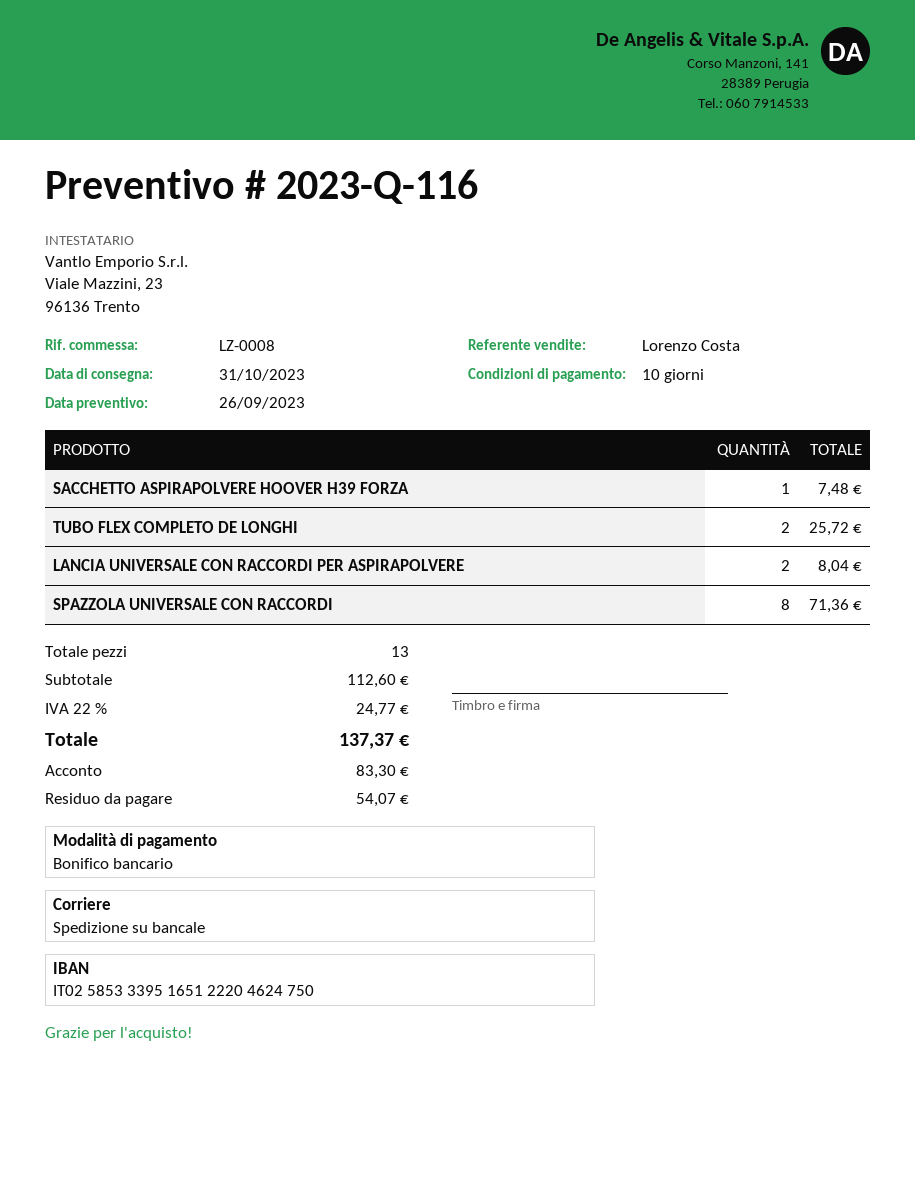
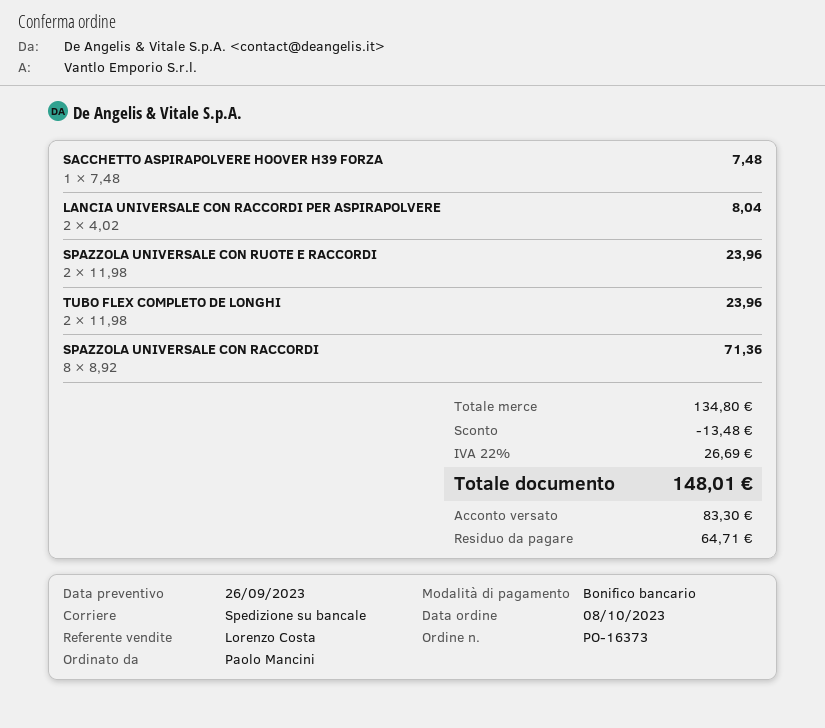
TUBO FLEX COMPLETO DE LONGHI: 2 for 25.72 -> 2 for 23.96
SPAZZOLA UNIVERSALE CON RUOTE E RACCORDI: none -> 2 for 23.96
subtotal: 112.60 -> 134.80
discount: none -> 13.48
tax: 22% = 24.77 -> 22% = 26.69
total: 137.37 -> 148.01
balance: 54.07 -> 64.71

